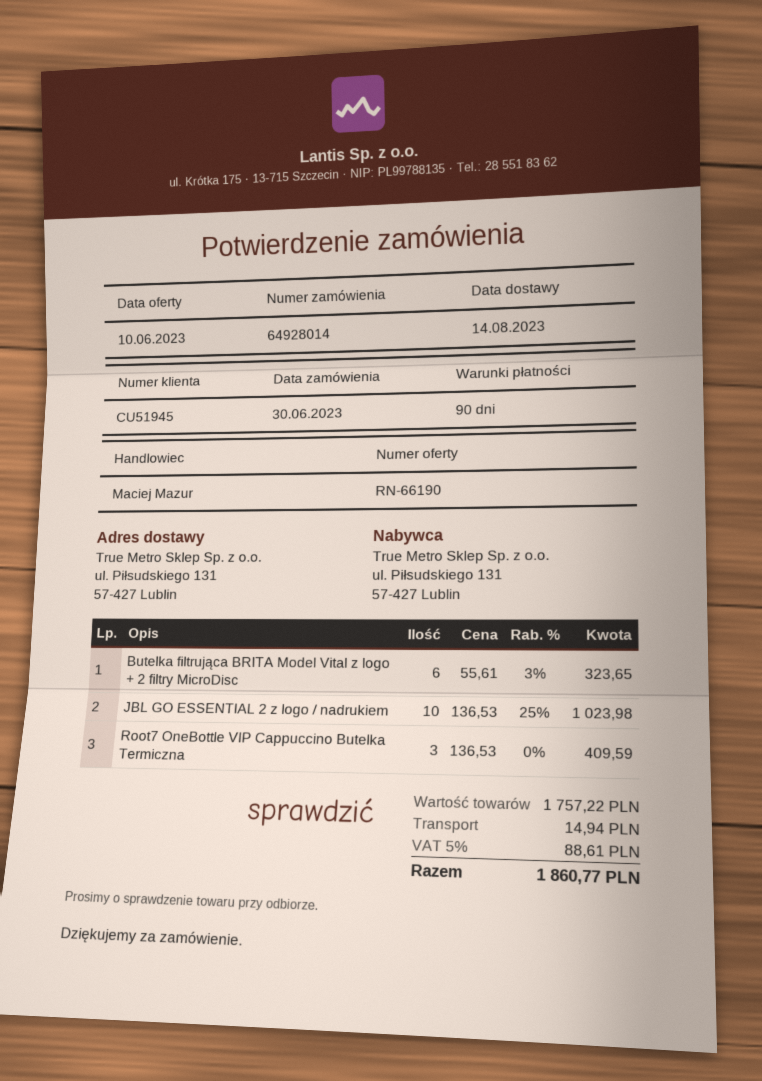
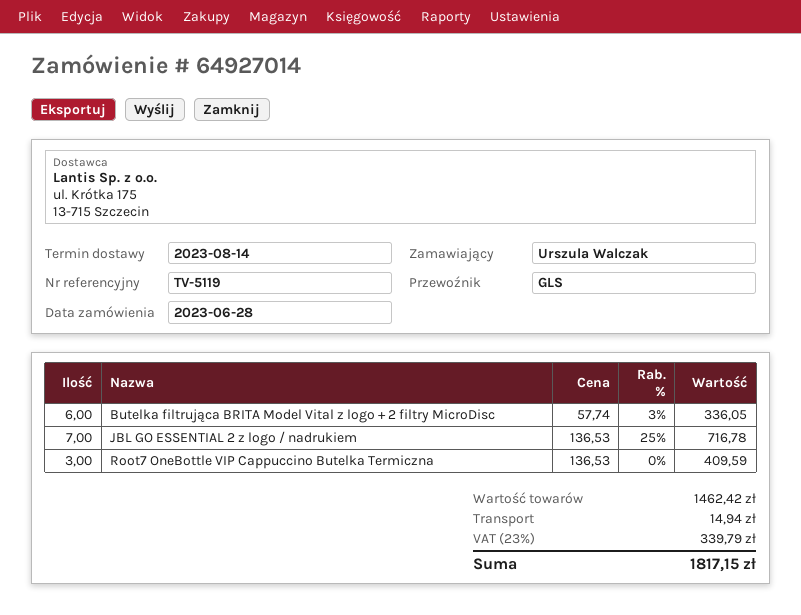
order number: 64928014 -> 64927014
order date: 2023-06-30 -> 2023-06-28
Butelka filtrująca BRITA Model Vital z logo + 2 filtry MicroDisc: 6 x 55.61 - 3% = 323.65 -> 6 x 57.74 - 3% = 336.05
JBL GO ESSENTIAL 2 z logo / nadrukiem: 10 x 136.53 - 25% = 1023.98 -> 7 x 136.53 - 25% = 716.78
subtotal: 1757.22 -> 1462.42
tax: 5% = 88.61 -> 23% = 339.79
total: 1860.77 -> 1817.15

